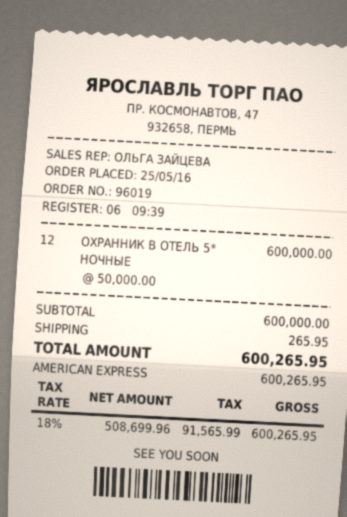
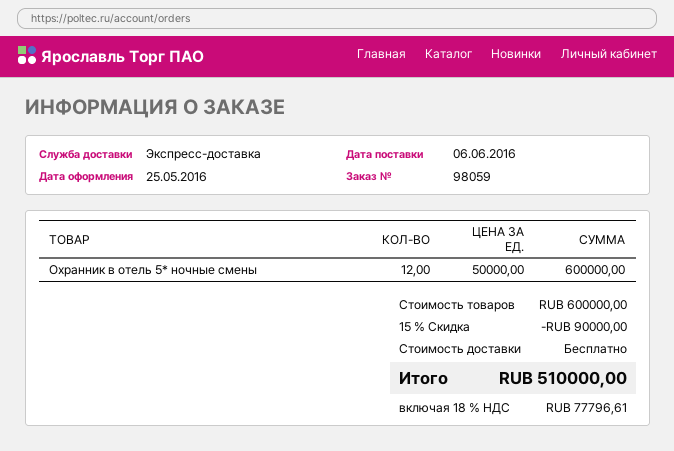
order number: 96019 -> 98059
discount: none -> 15% = 90000.00
shipping: 265.95 -> 0.00
tax: 18% = 91565.99 -> 18% = 77796.61
total: 600265.95 -> 510000.00

